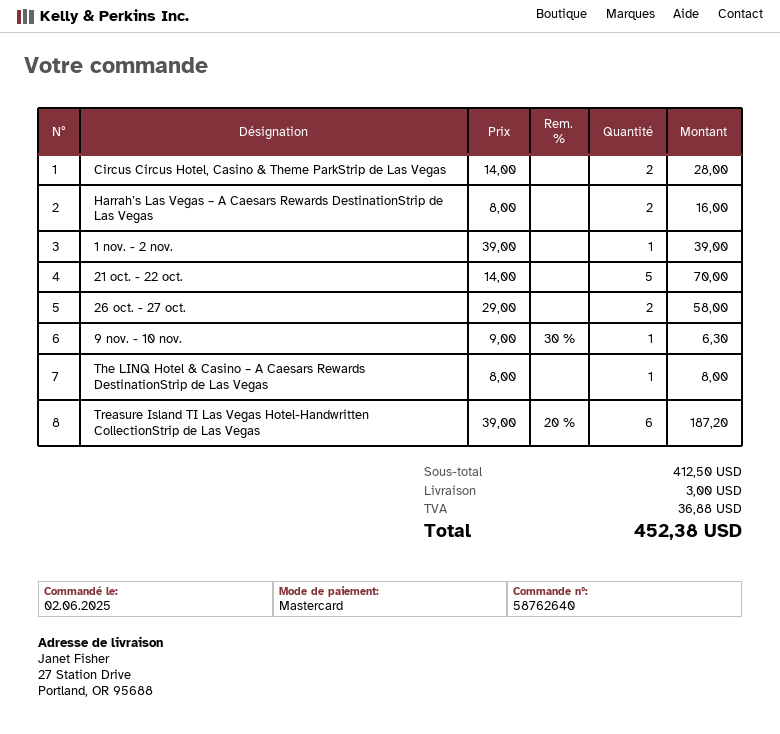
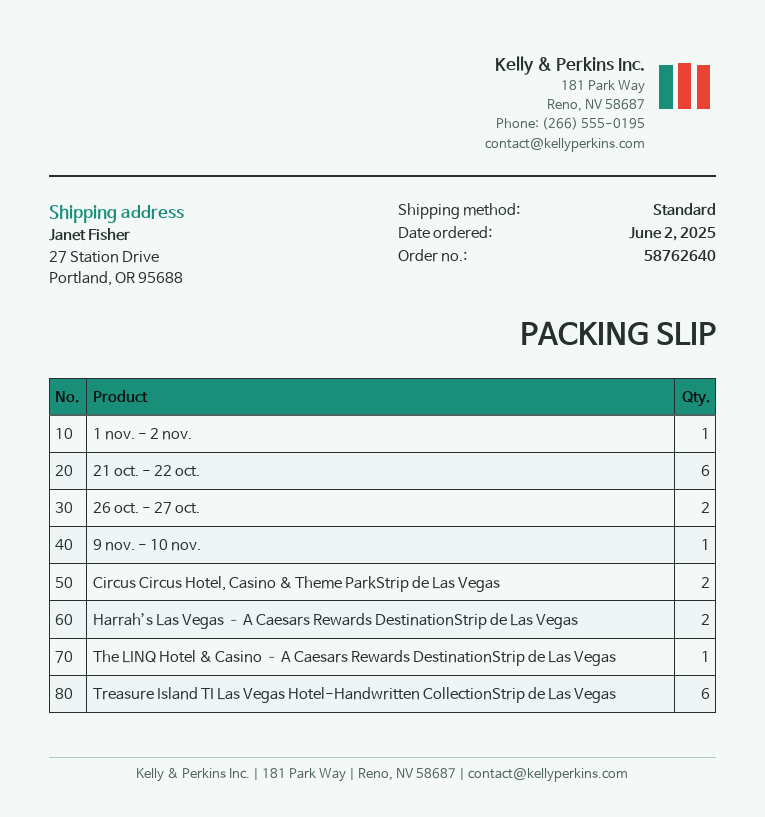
21 oct. - 22 oct.: 5 -> 6

